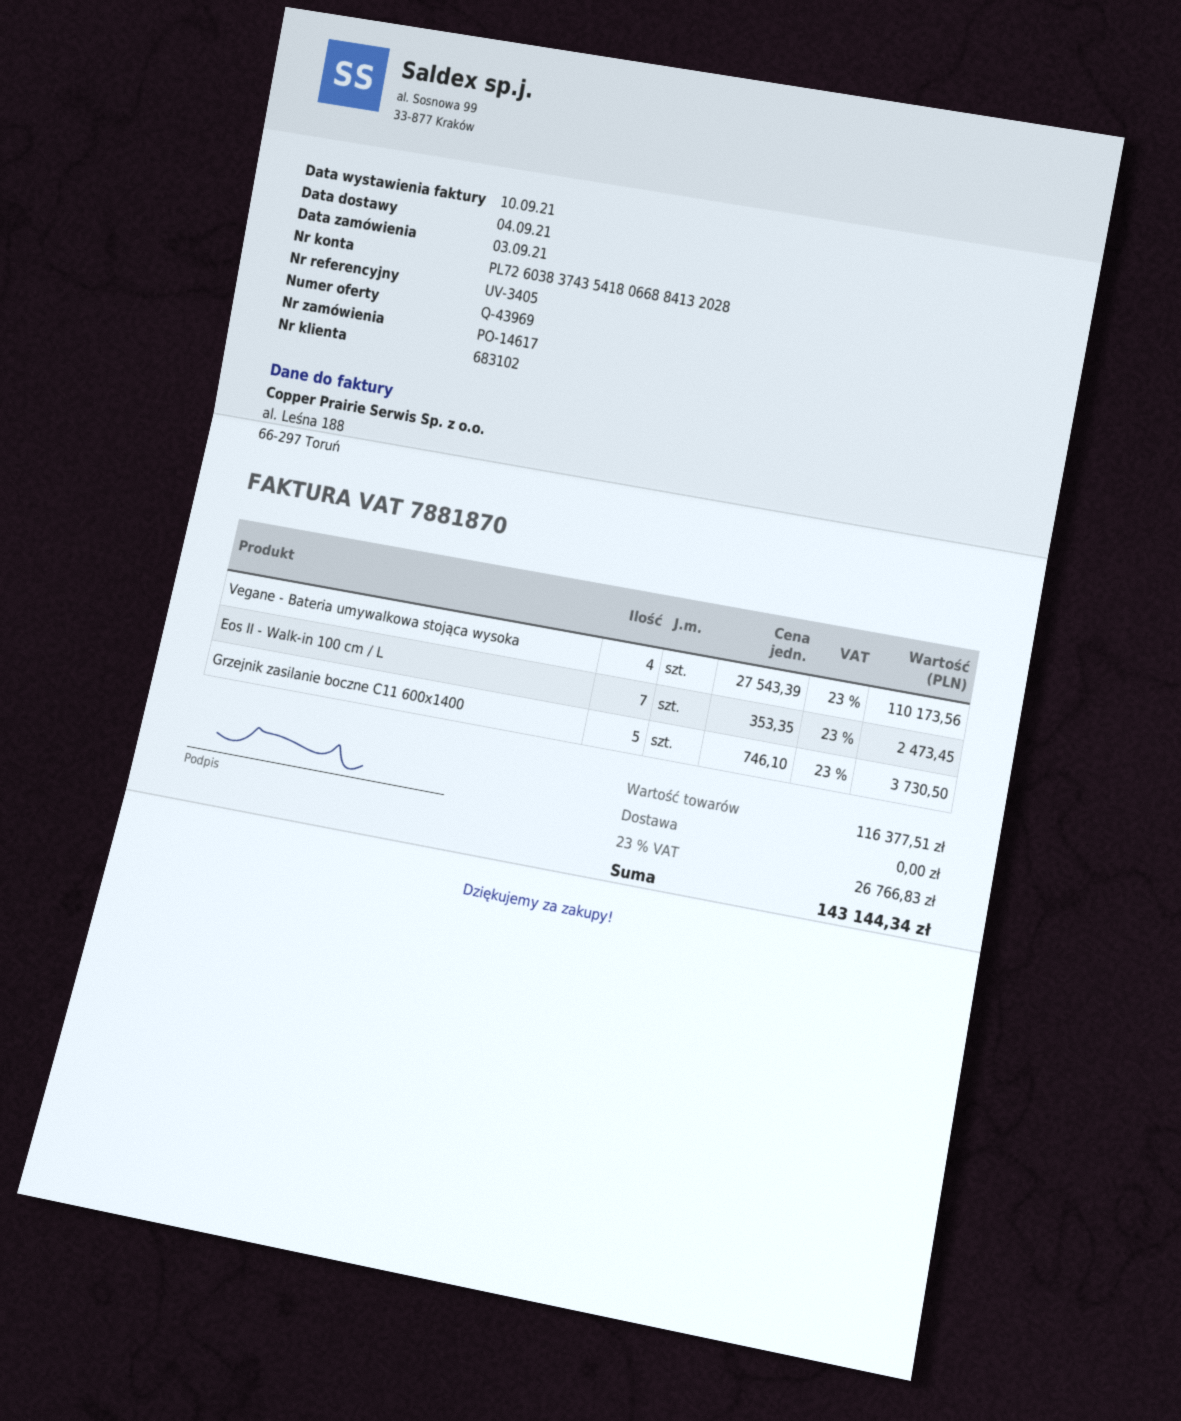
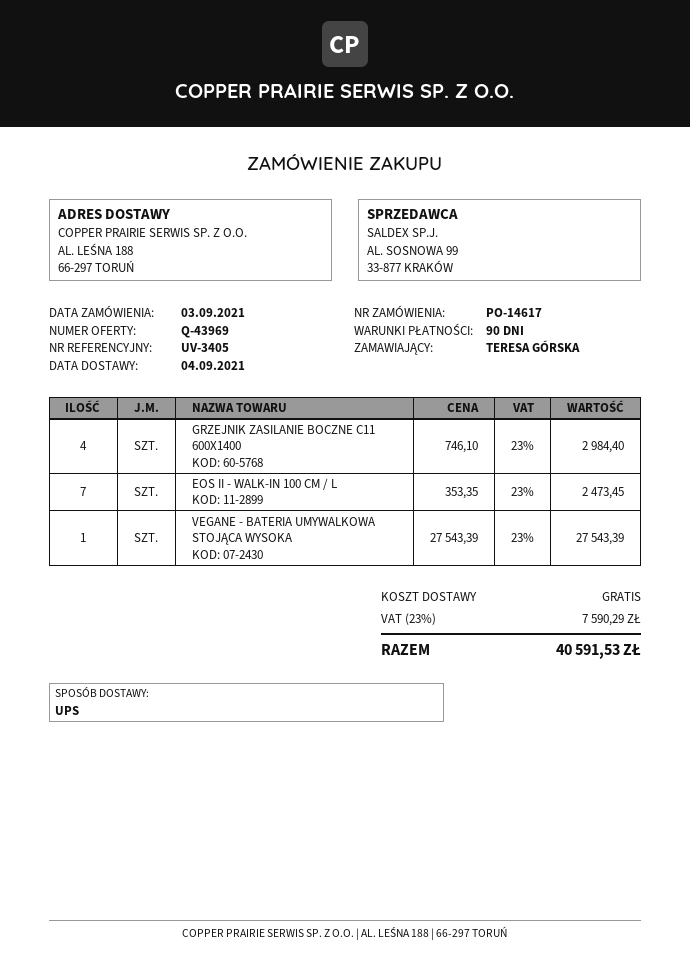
Vegane - Bateria umywalkowa stojąca wysoka: 4 x 27543.39 = 110173.56 -> 1 x 27543.39 = 27543.39
Grzejnik zasilanie boczne C11 600x1400: 5 x 746.10 = 3730.50 -> 4 x 746.10 = 2984.40
tax: 23% = 26766.83 -> 23% = 7590.29
total: 143144.34 -> 40591.53

